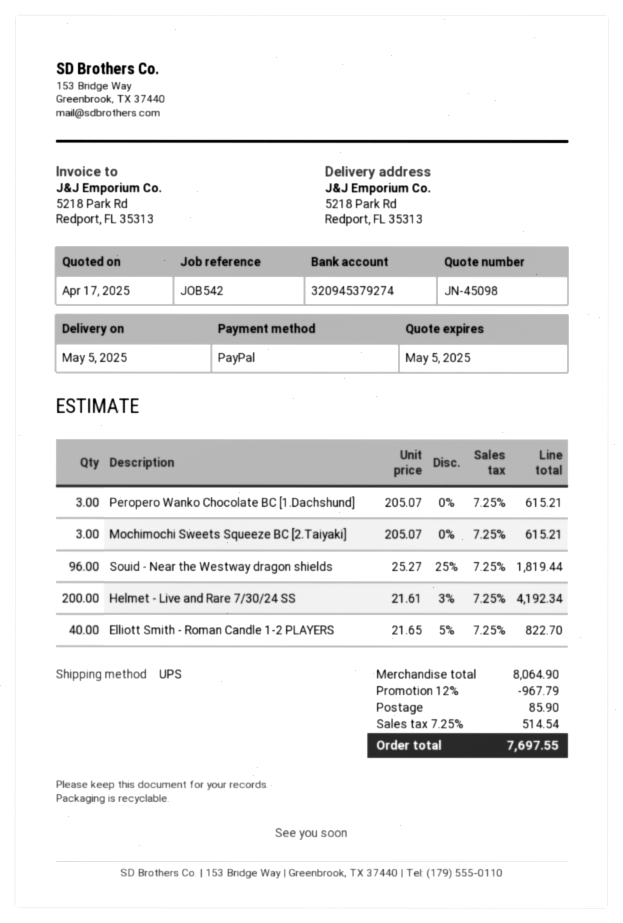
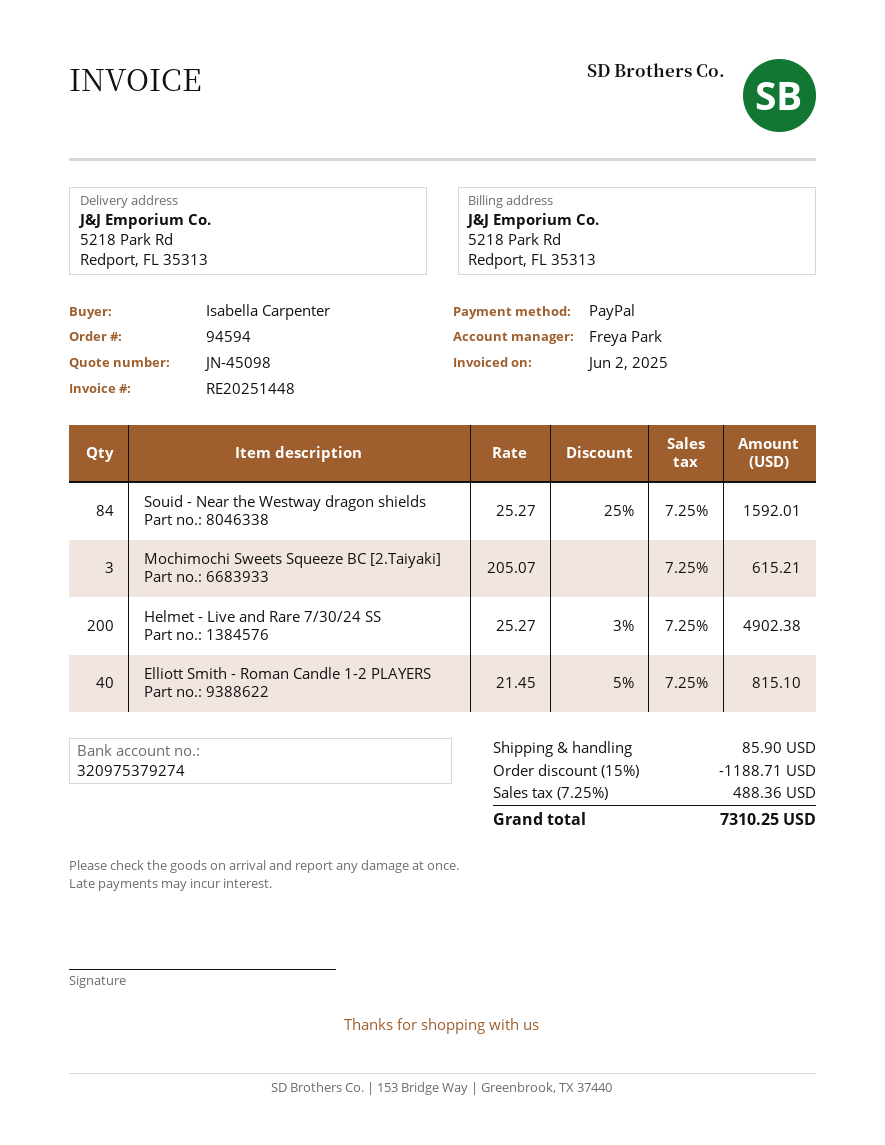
bank account: 320945379274 -> 320975379274
Peropero Wanko Chocolate BC [1.Dachshund]: 3 x 205.07 = 615.21 -> none
Souid - Near the Westway dragon shields: 96 x 25.27 - 25% = 1819.44 -> 84 x 25.27 - 25% = 1592.01
Helmet - Live and Rare 7/30/24 SS: 200 x 21.61 - 3% = 4192.34 -> 200 x 25.27 - 3% = 4902.38
Elliott Smith - Roman Candle 1-2 PLAYERS: 40 x 21.65 - 5% = 822.70 -> 40 x 21.45 - 5% = 815.10
discount: 12% = 967.79 -> 15% = 1188.71
tax: 7.25% = 514.54 -> 7.25% = 488.36
total: 7697.55 -> 7310.25

